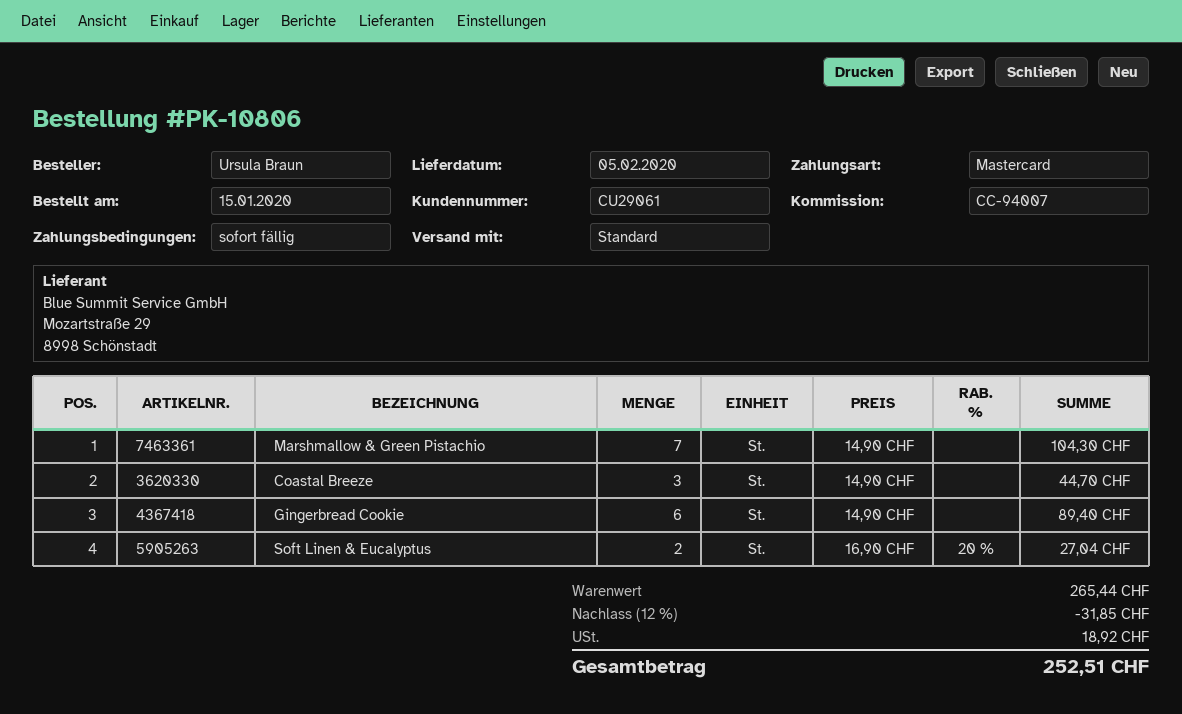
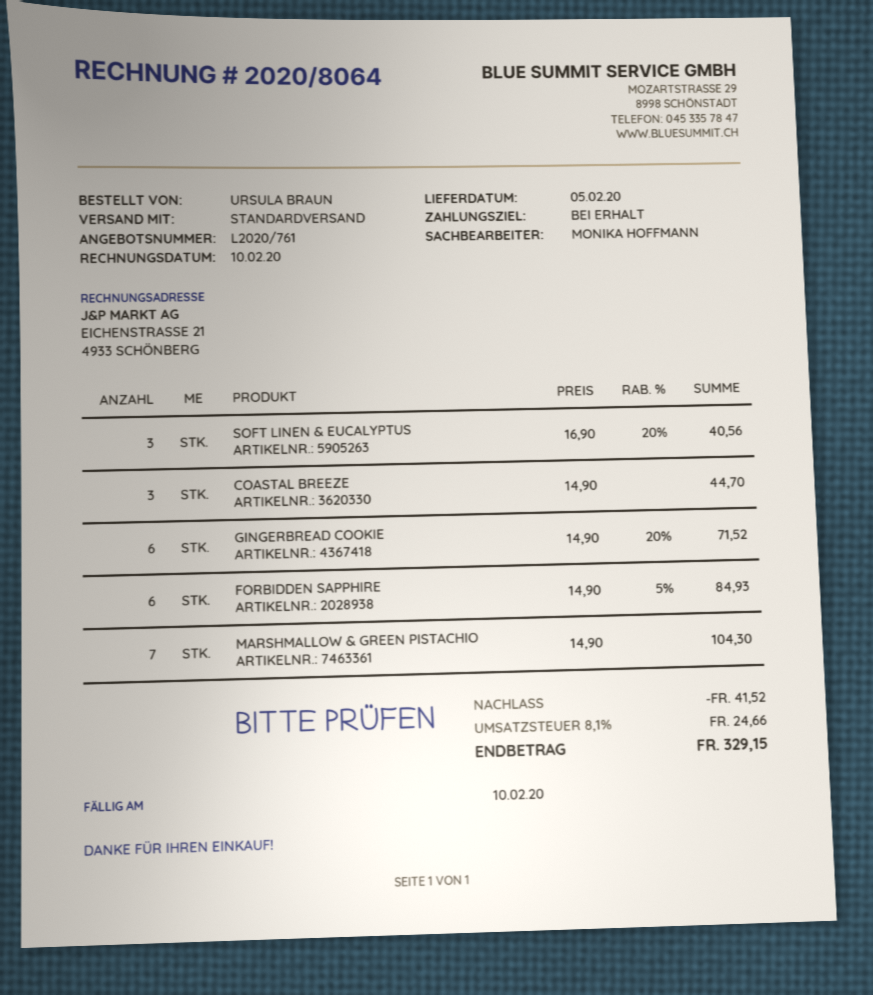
Gingerbread Cookie: 6 x 14.90 = 89.40 -> 6 x 14.90 - 20% = 71.52
Soft Linen & Eucalyptus: 2 x 16.90 - 20% = 27.04 -> 3 x 16.90 - 20% = 40.56
FORBIDDEN SAPPHIRE: none -> 6 x 14.90 - 5% = 84.93
discount: 31.85 -> 41.52
tax: 18.92 -> 24.66
total: 252.51 -> 329.15

